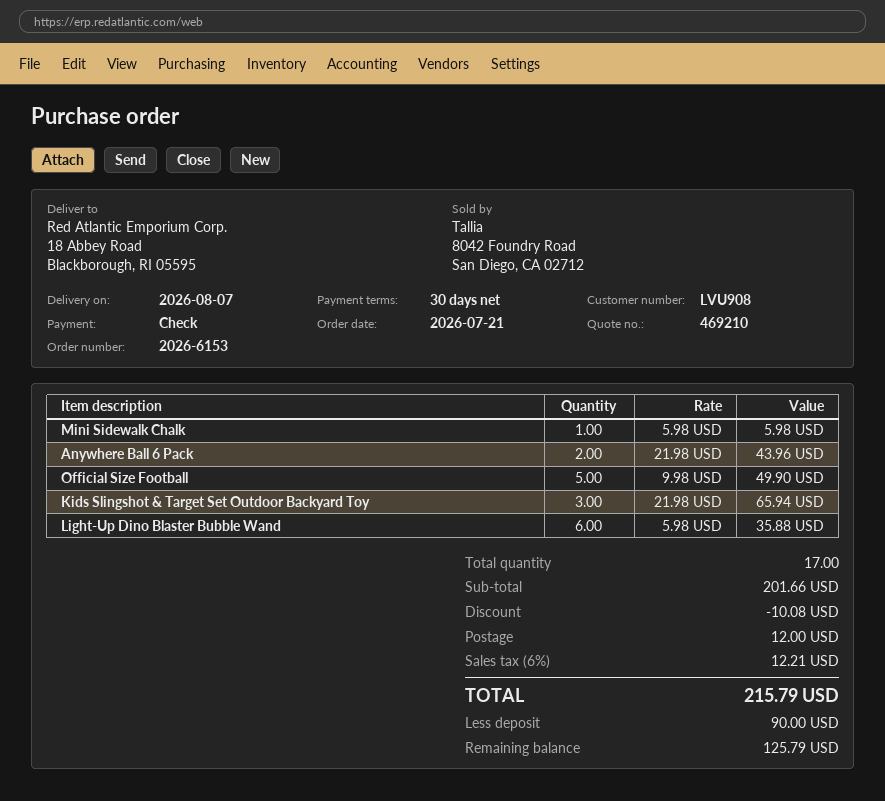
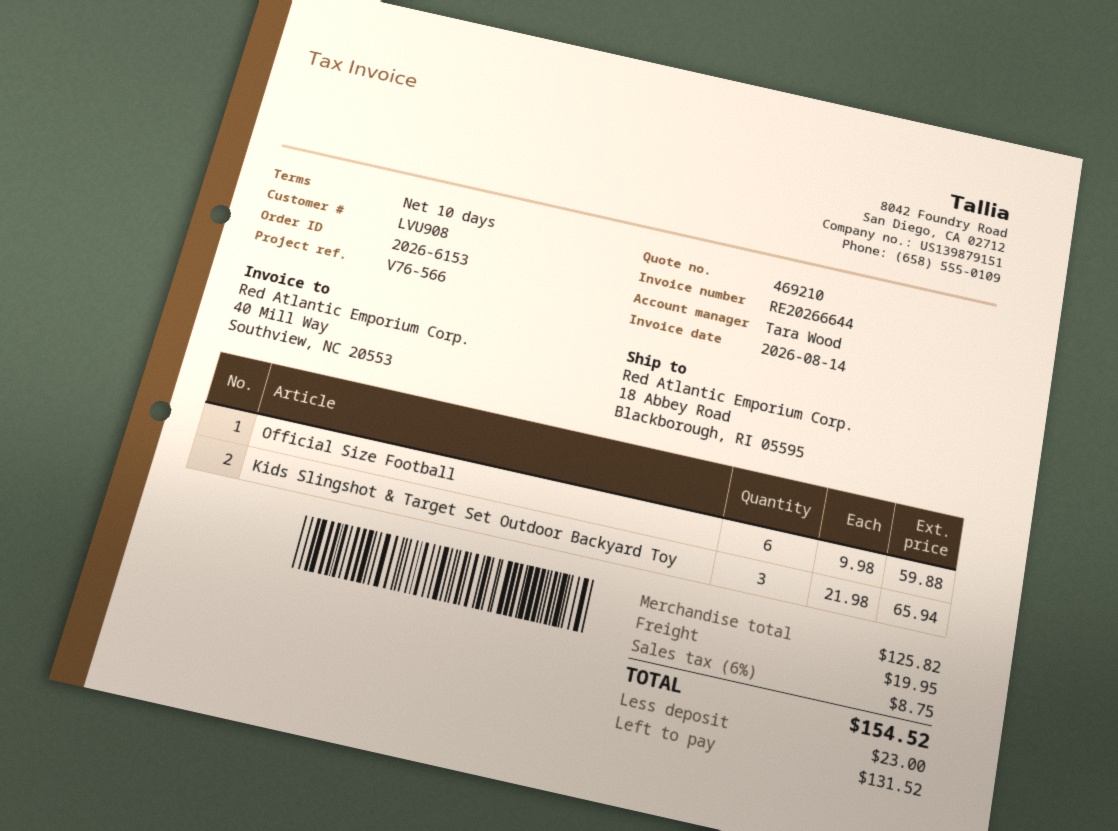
payment terms: 30 days -> 10 days
Mini Sidewalk Chalk: 1 x 5.98 = 5.98 -> none
Anywhere Ball 6 Pack: 2 x 21.98 = 43.96 -> none
Official Size Football: 5 x 9.98 = 49.90 -> 6 x 9.98 = 59.88
Light-Up Dino Blaster Bubble Wand: 6 x 5.98 = 35.88 -> none
subtotal: 201.66 -> 125.82
discount: 10.08 -> none
shipping: 12.00 -> 19.95
tax: 6% = 12.21 -> 6% = 8.75
total: 215.79 -> 154.52
deposit: 90.00 -> 23.00
balance: 125.79 -> 131.52

